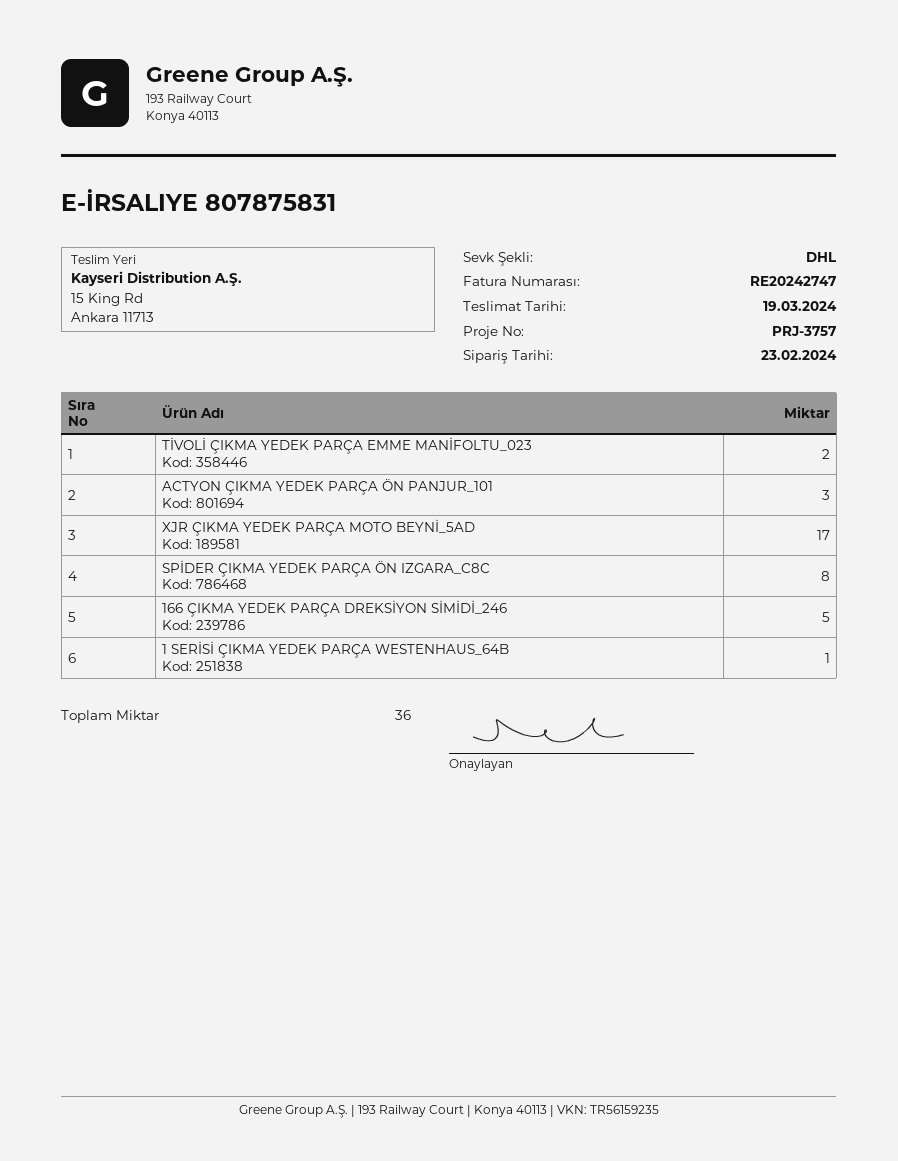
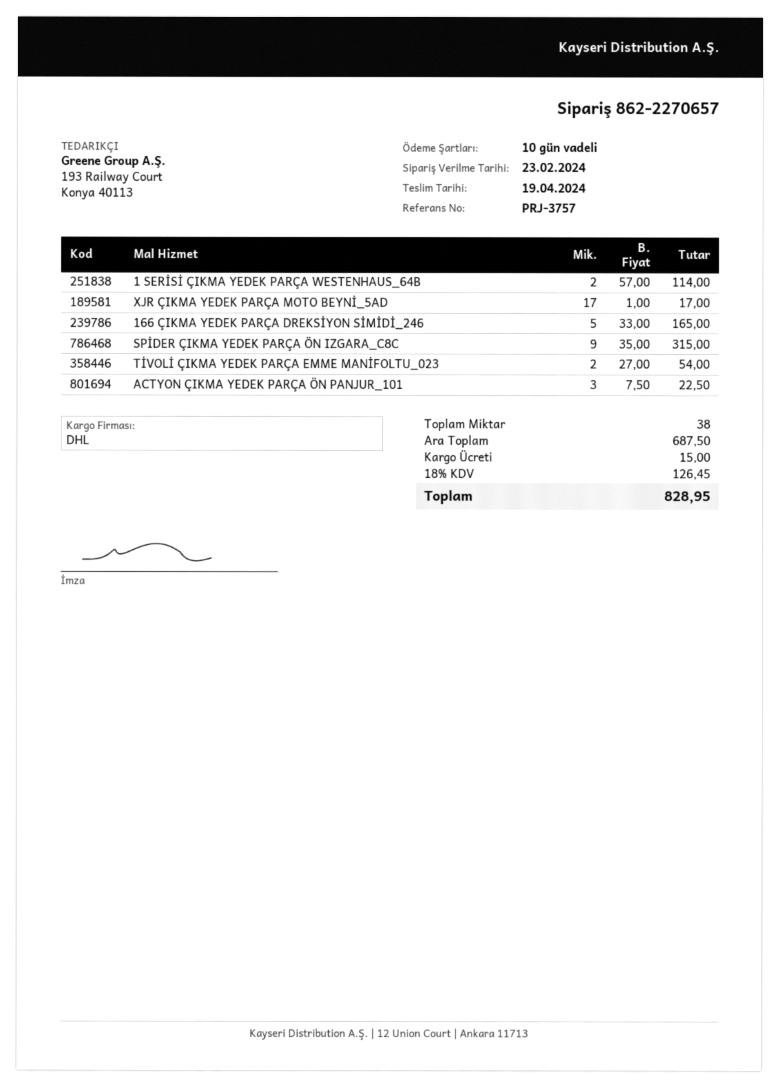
delivery date: 2024-03-19 -> 2024-04-19
SPİDER ÇIKMA YEDEK PARÇA ÖN IZGARA_C8C: 8 -> 9
1 SERİSİ ÇIKMA YEDEK PARÇA WESTENHAUS_64B: 1 -> 2
total quantity: 36 -> 38

